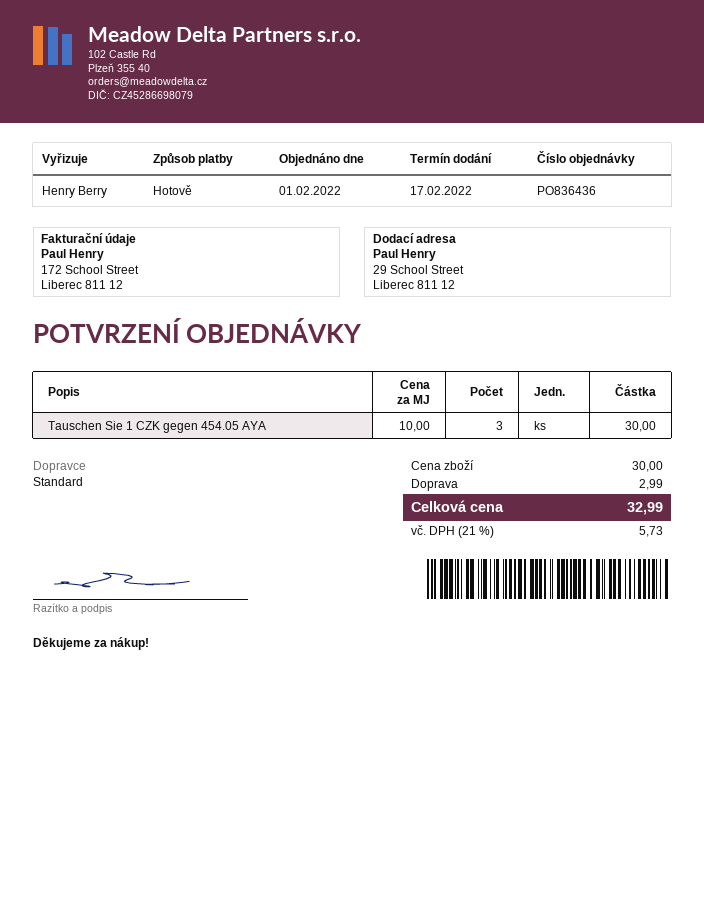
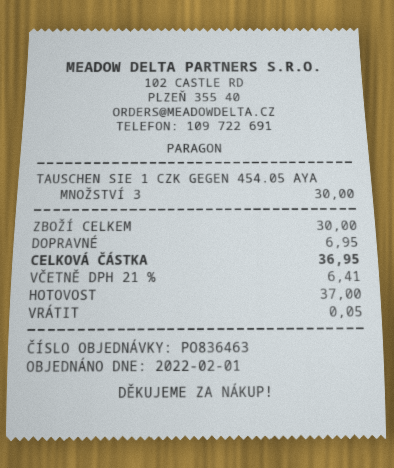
order number: PO836436 -> PO836463
shipping: 2.99 -> 6.95
tax: 21% = 5.73 -> 21% = 6.41
total: 32.99 -> 36.95

